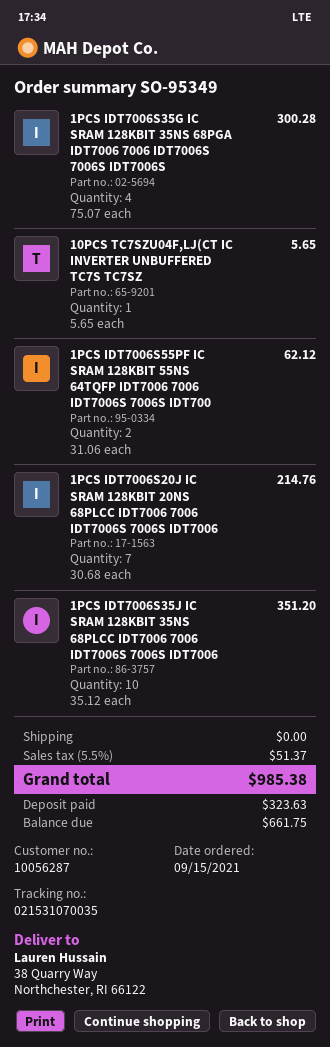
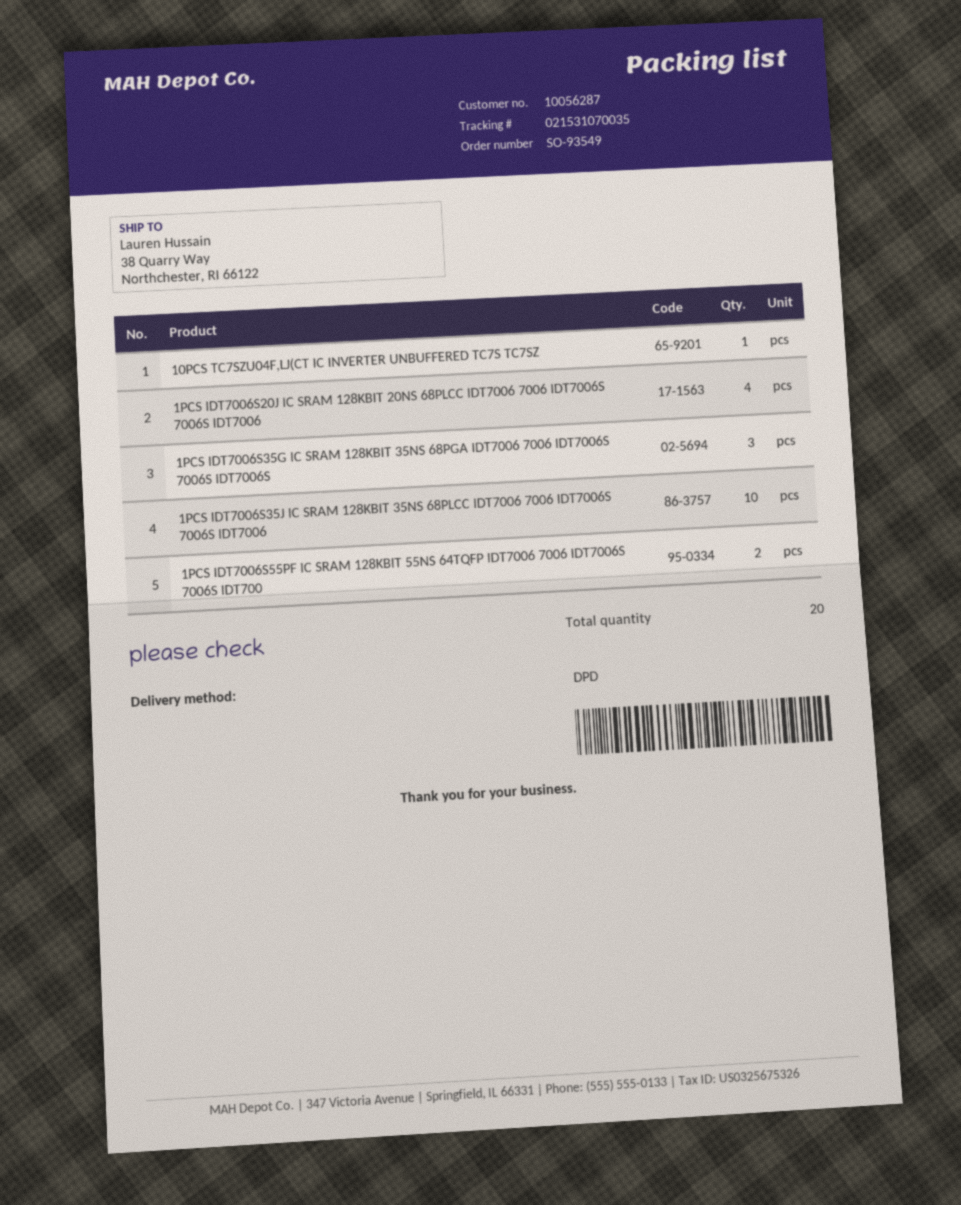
order number: SO-95349 -> SO-93549
1PCS IDT7006S35G IC SRAM 128KBIT 35NS 68PGA IDT7006 7006 IDT7006S 7006S IDT7006S: 4 -> 3
1PCS IDT7006S20J IC SRAM 128KBIT 20NS 68PLCC IDT7006 7006 IDT7006S 7006S IDT7006: 7 -> 4

